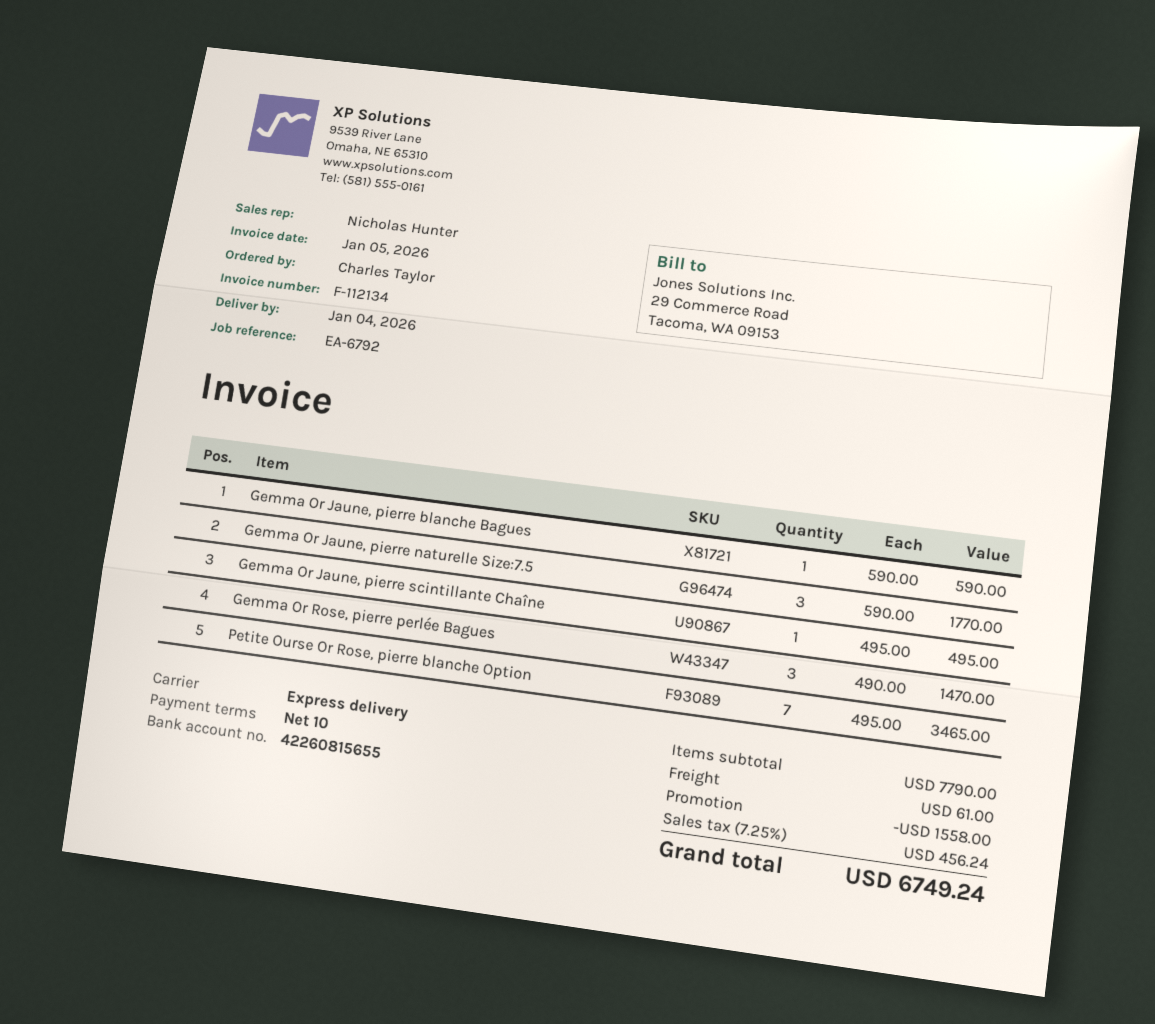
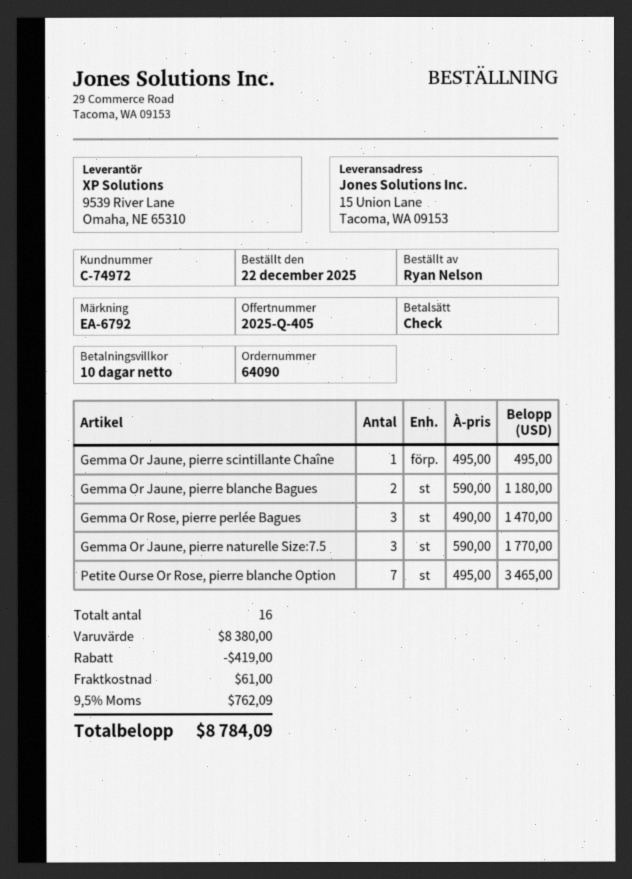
ordered by: Charles Taylor -> Ryan Nelson
Gemma Or Jaune, pierre blanche Bagues: 1 x 590.00 = 590.00 -> 2 x 590.00 = 1180.00
subtotal: 7790.00 -> 8380.00
discount: 1558.00 -> 419.00
tax: 7.25% = 456.24 -> 9.5% = 762.09
total: 6749.24 -> 8784.09

